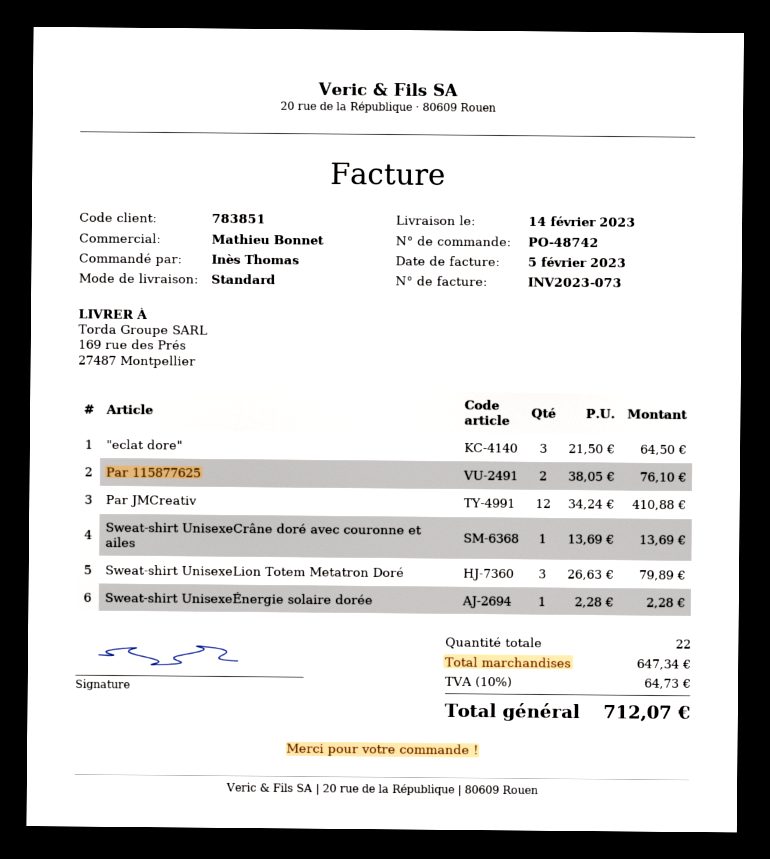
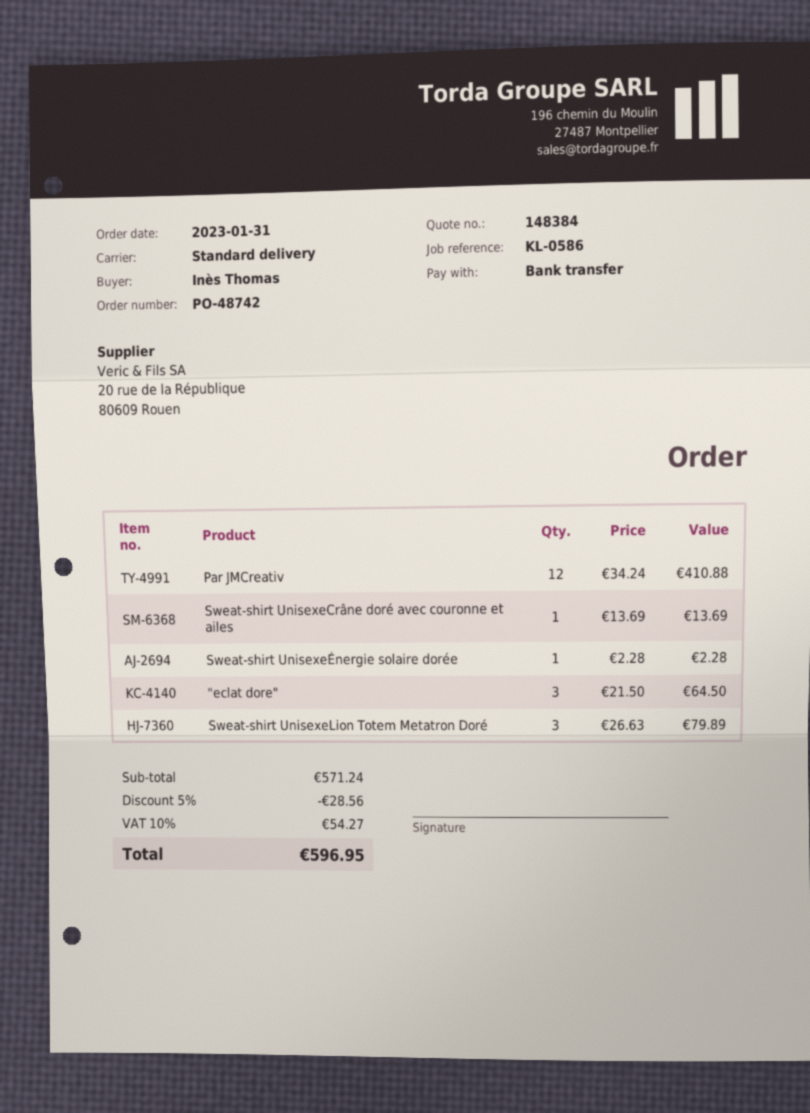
Par 115877625: 2 x 38.05 = 76.10 -> none
subtotal: 647.34 -> 571.24
discount: none -> 5% = 28.56
tax: 10% = 64.73 -> 10% = 54.27
total: 712.07 -> 596.95

